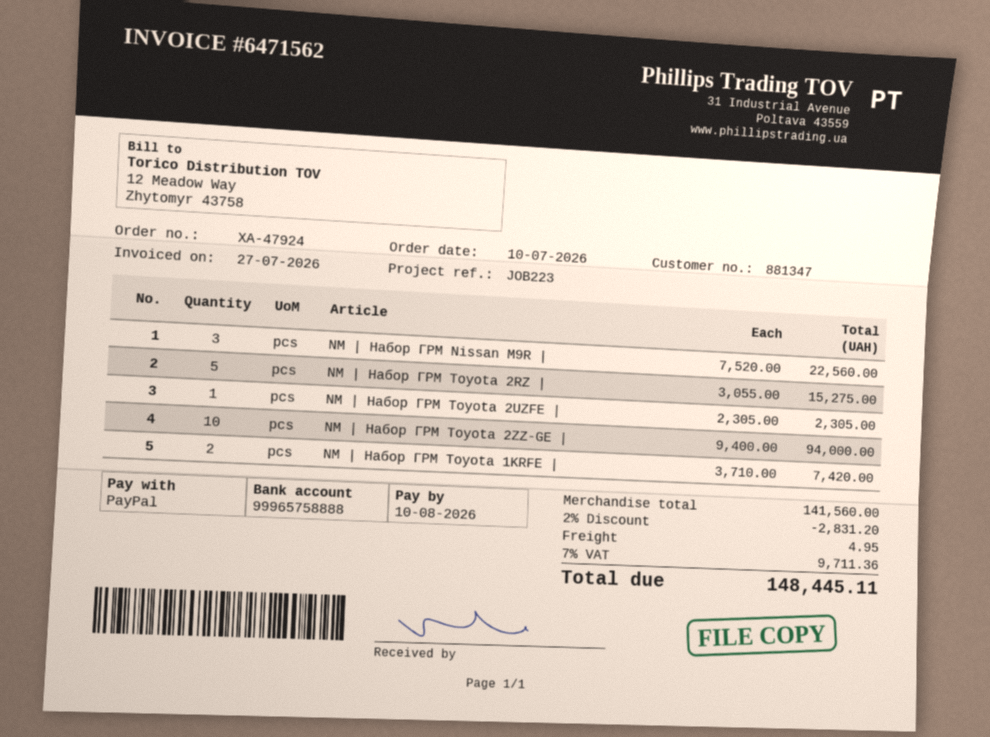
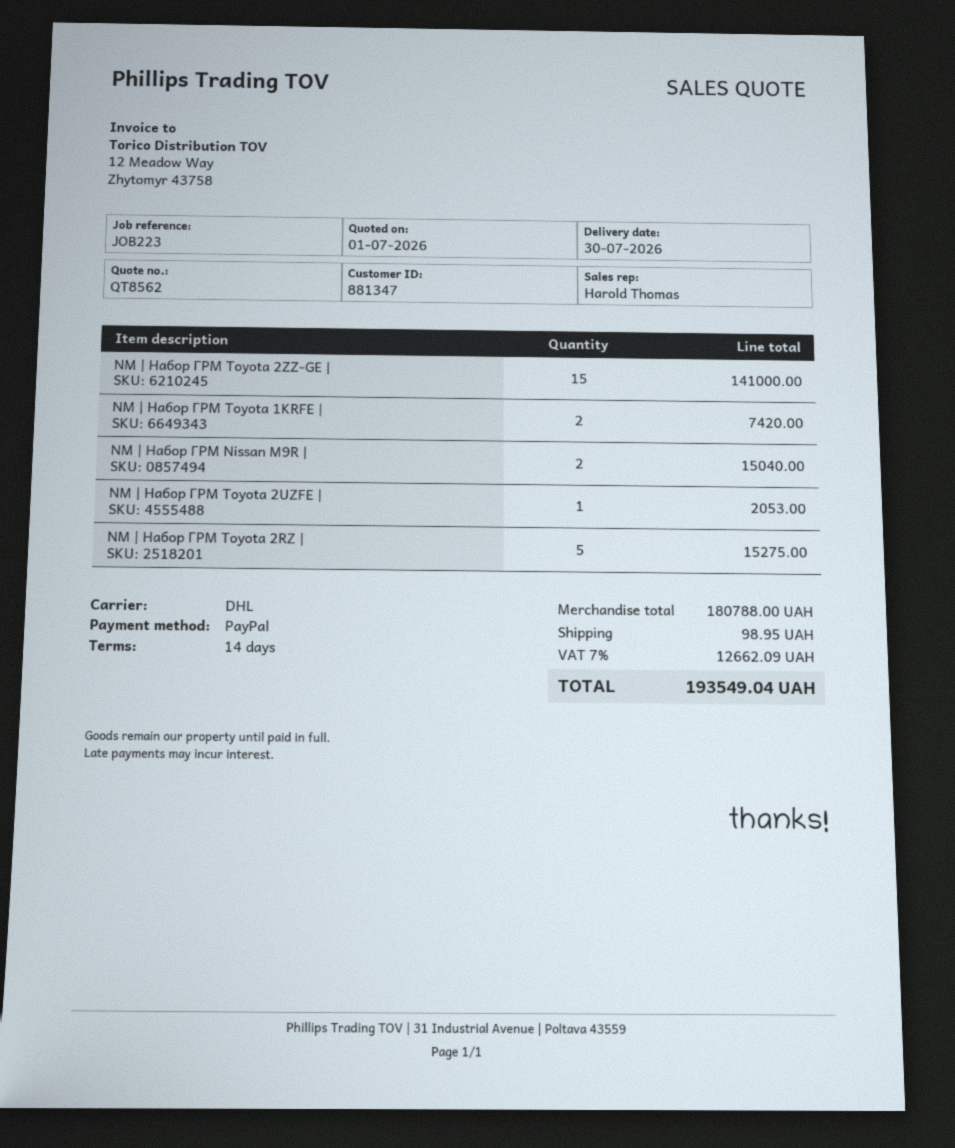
NM | Набор ГРМ Nissan M9R |: 3 for 22560.00 -> 2 for 15040.00
NM | Набор ГРМ Toyota 2UZFE |: 1 for 2305.00 -> 1 for 2053.00
NM | Набор ГРМ Toyota 2ZZ-GE |: 10 for 94000.00 -> 15 for 141000.00
subtotal: 141560.00 -> 180788.00
discount: 2% = 2831.20 -> none
shipping: 4.95 -> 98.95
tax: 7% = 9711.36 -> 7% = 12662.09
total: 148445.11 -> 193549.04

